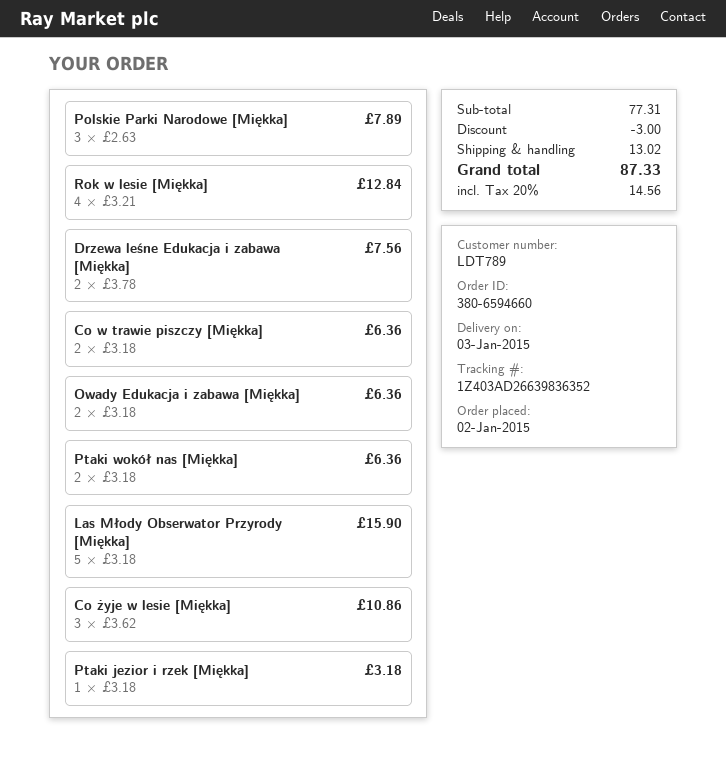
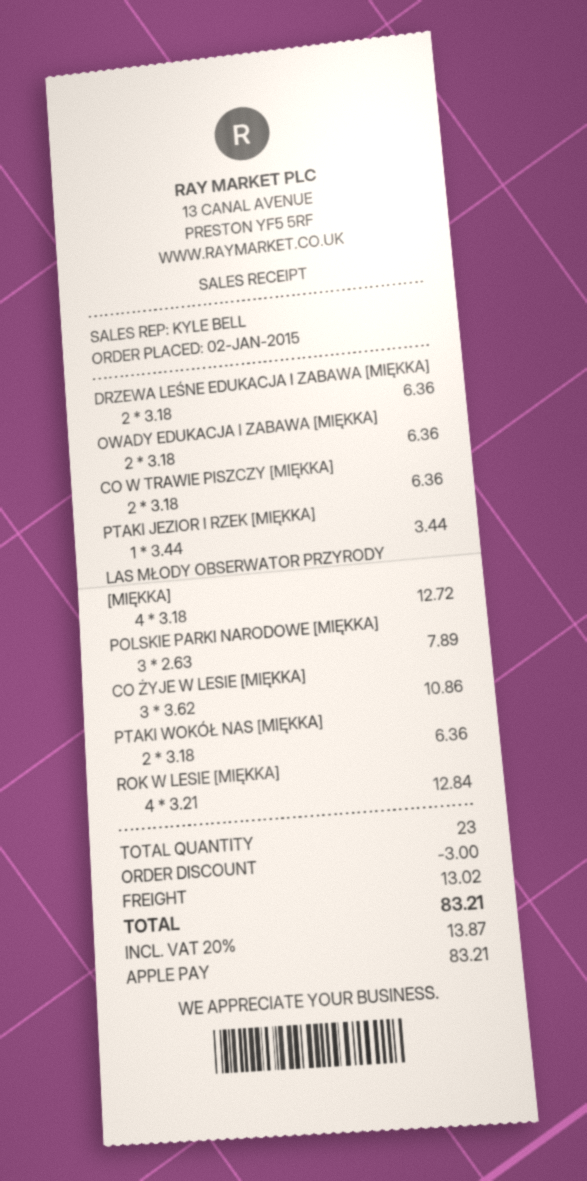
Drzewa leśne Edukacja i zabawa [Miękka]: 2 x 3.78 = 7.56 -> 2 x 3.18 = 6.36
Las Młody Obserwator Przyrody [Miękka]: 5 x 3.18 = 15.90 -> 4 x 3.18 = 12.72
Ptaki jezior i rzek [Miękka]: 1 x 3.18 = 3.18 -> 1 x 3.44 = 3.44
tax: 20% = 14.56 -> 20% = 13.87
total: 87.33 -> 83.21

